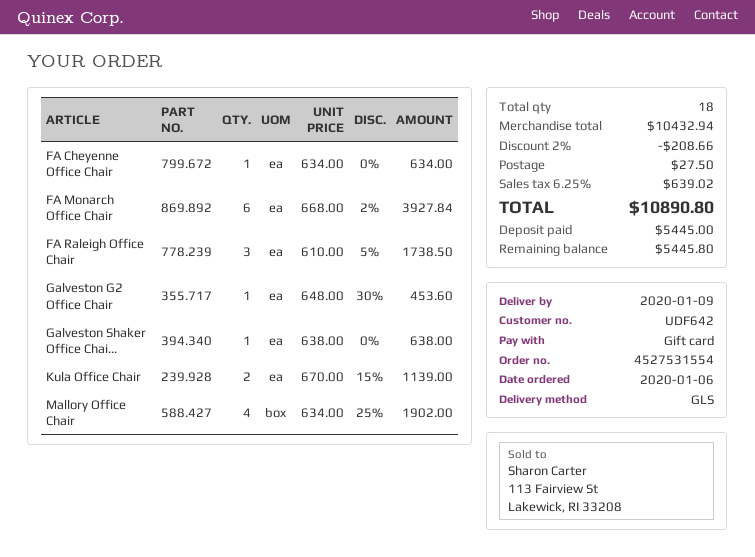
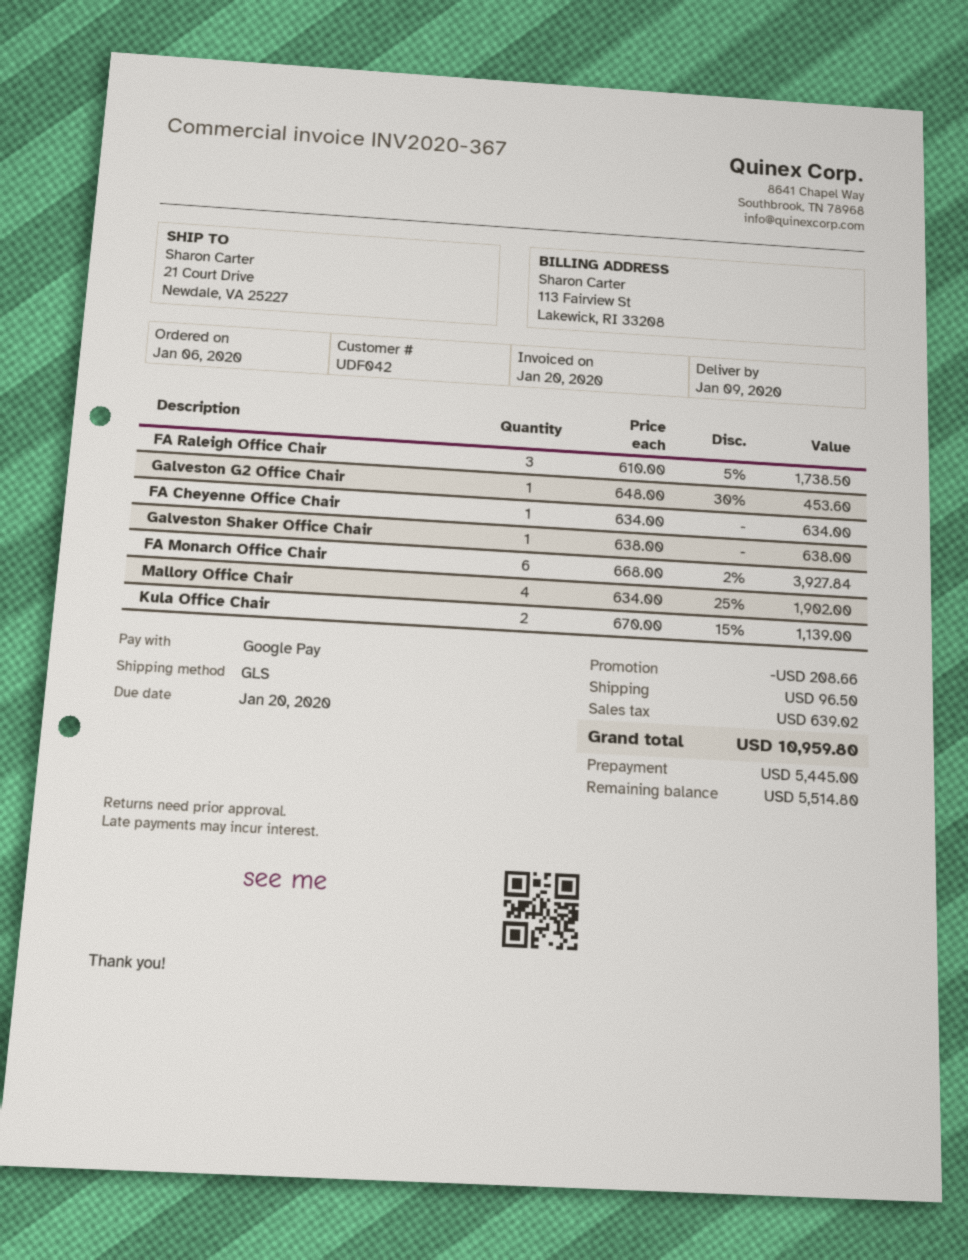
customer number: UDF642 -> UDF042
payment method: gift card -> Google Pay
shipping: 27.50 -> 96.50
total: 10890.80 -> 10959.80
balance: 5445.80 -> 5514.80

